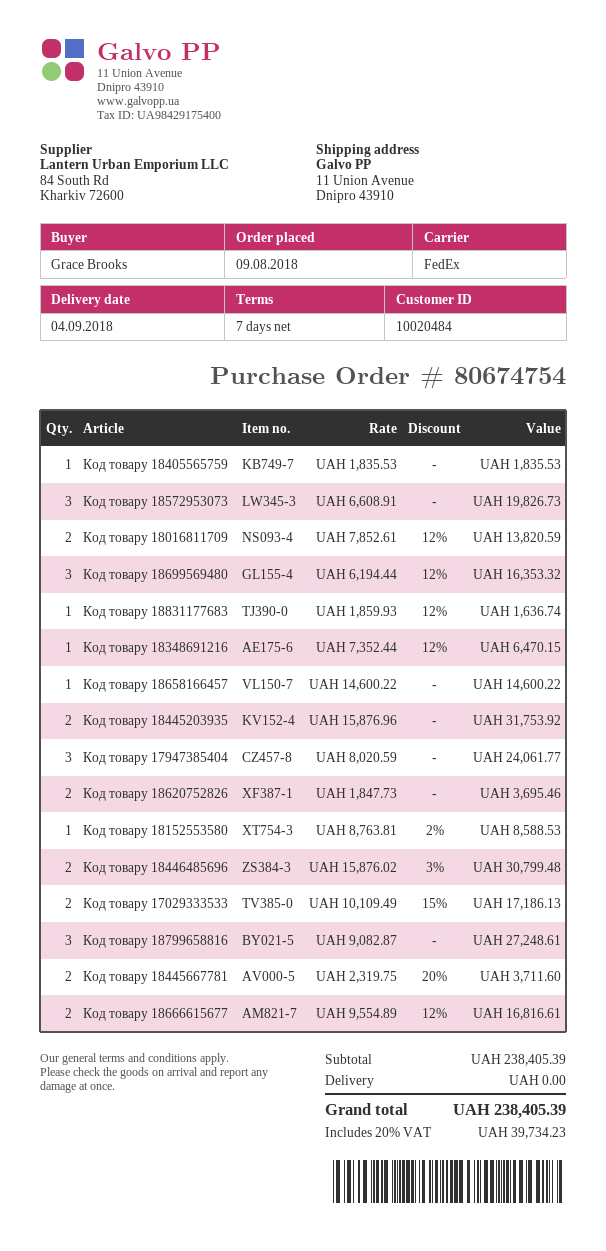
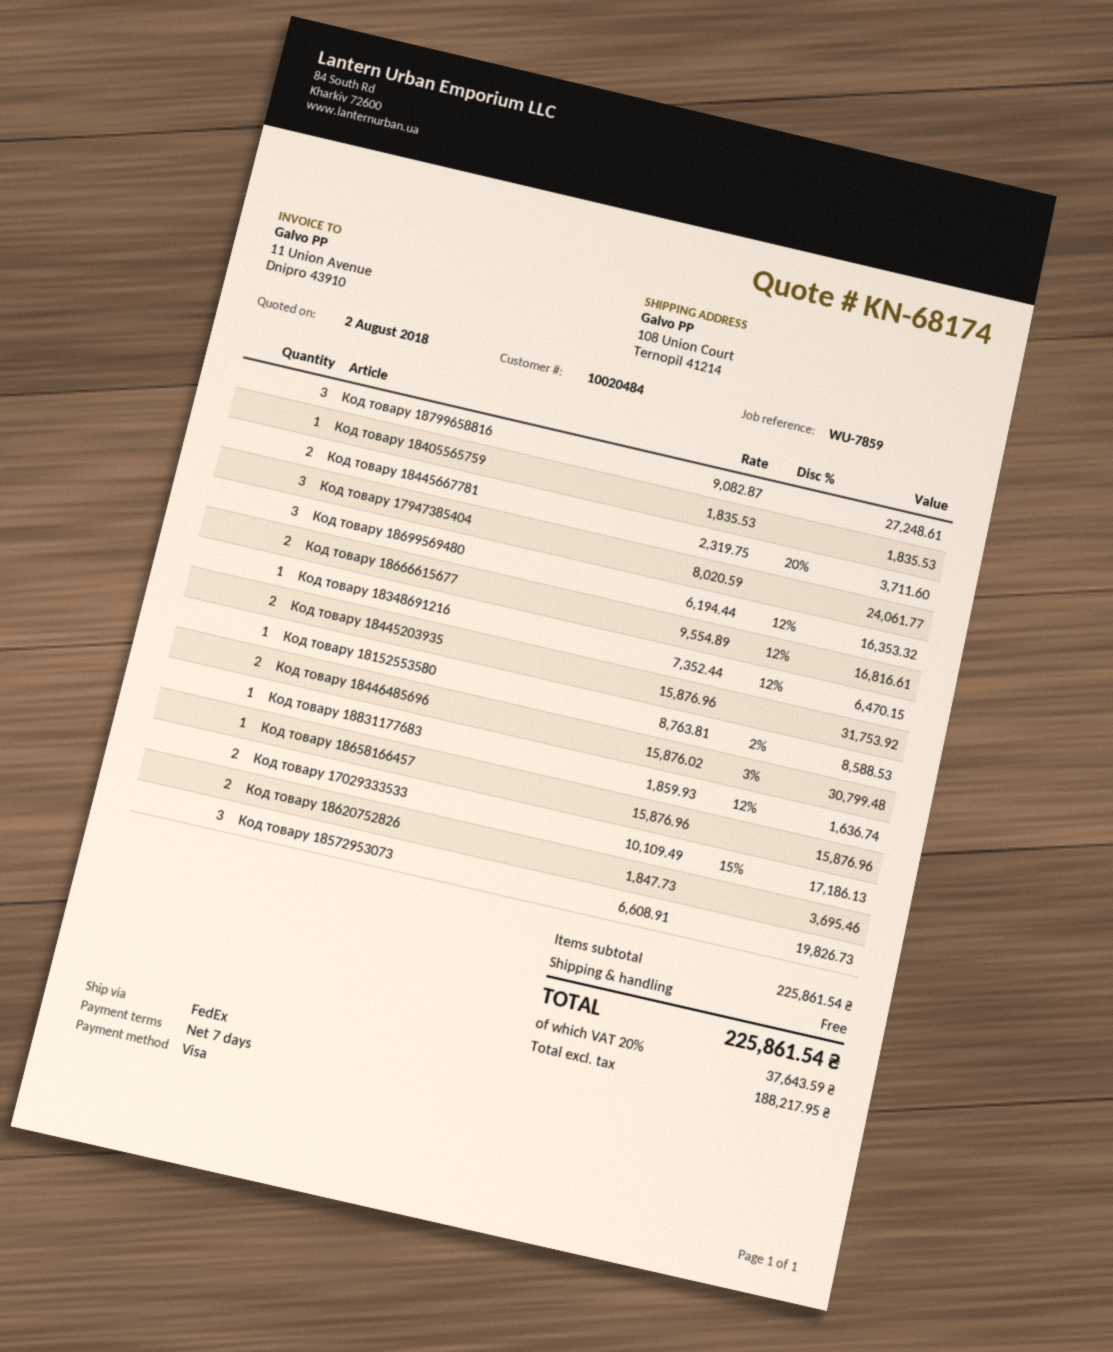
ship to: 11 Union Avenue, Dnipro 43910 -> 108 Union Court, Ternopil 41214
Код товару 18016811709: 2 x 7852.61 - 12% = 13820.59 -> none
Код товару 18658166457: 1 x 14600.22 = 14600.22 -> 1 x 15876.96 = 15876.96
subtotal: 238405.39 -> 225861.54
tax: 20% = 39734.23 -> 20% = 37643.59
total: 238405.39 -> 225861.54

